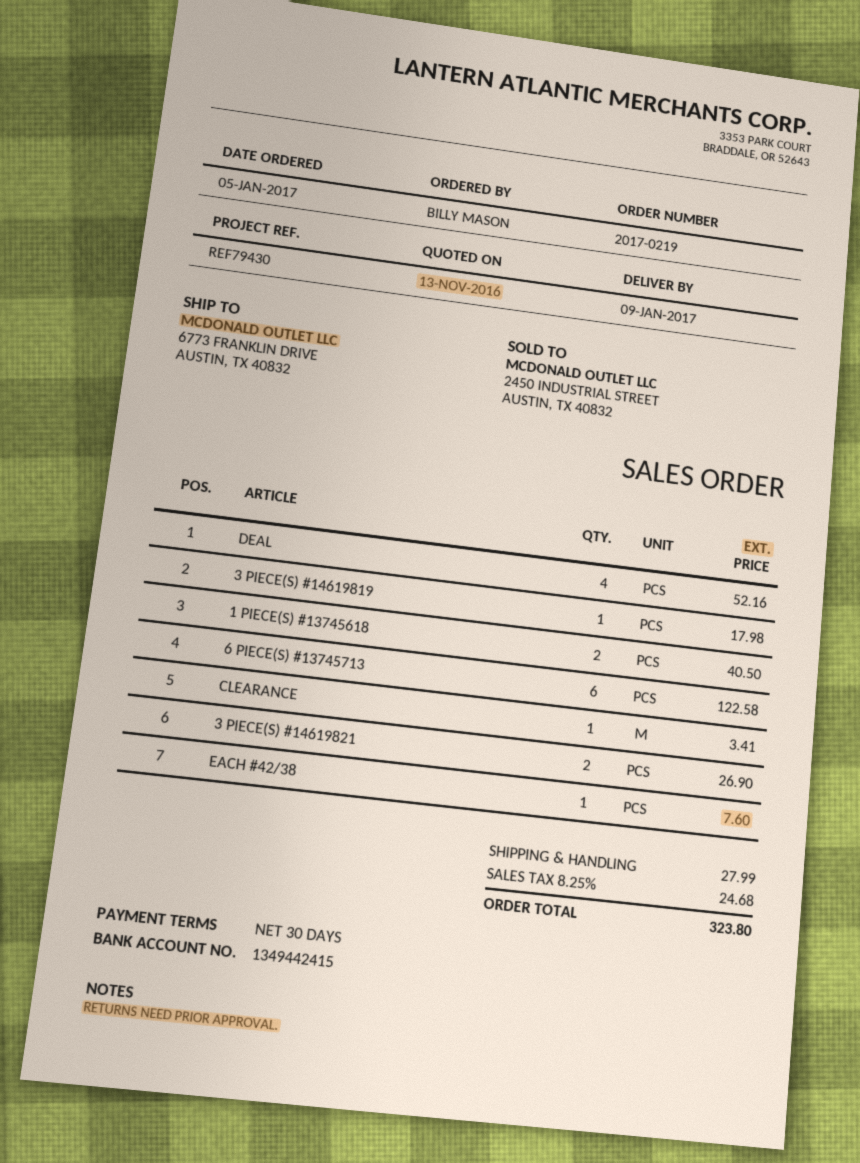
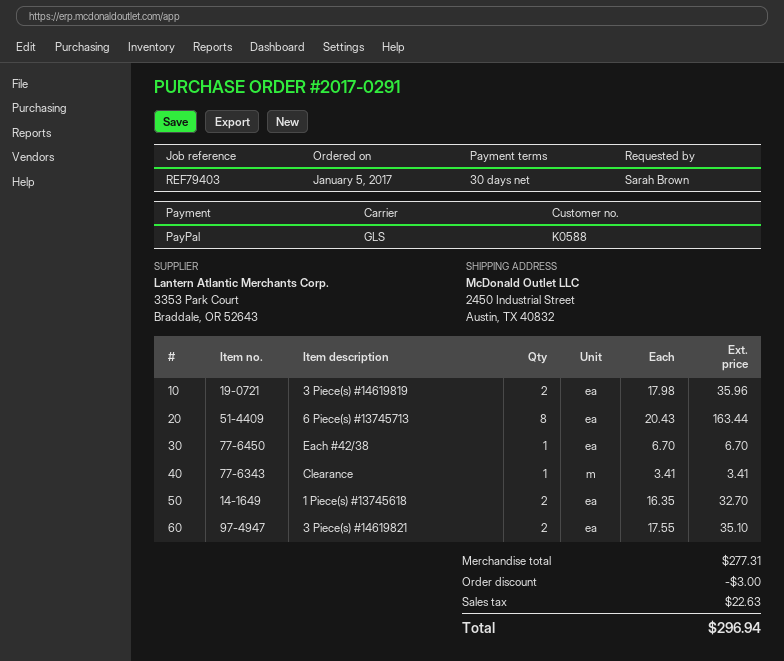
order number: 2017-0219 -> 2017-0291
reference: REF79430 -> REF79403
ordered by: BILLY MASON -> Sarah Brown
ship to: 6773 FRANKLIN DRIVE, AUSTIN, TX 40832 -> 2450 Industrial Street, Austin, TX 40832
DEAL: 4 for 52.16 -> none
3 PIECE(S) #14619819: 1 for 17.98 -> 2 for 35.96
1 PIECE(S) #13745618: 2 for 40.50 -> 2 for 32.70
6 PIECE(S) #13745713: 6 for 122.58 -> 8 for 163.44
3 PIECE(S) #14619821: 2 for 26.90 -> 2 for 35.10
EACH #42/38: 1 for 7.60 -> 1 for 6.70
discount: none -> 3.00
shipping: 27.99 -> none
tax: 24.68 -> 22.63
total: 323.80 -> 296.94

